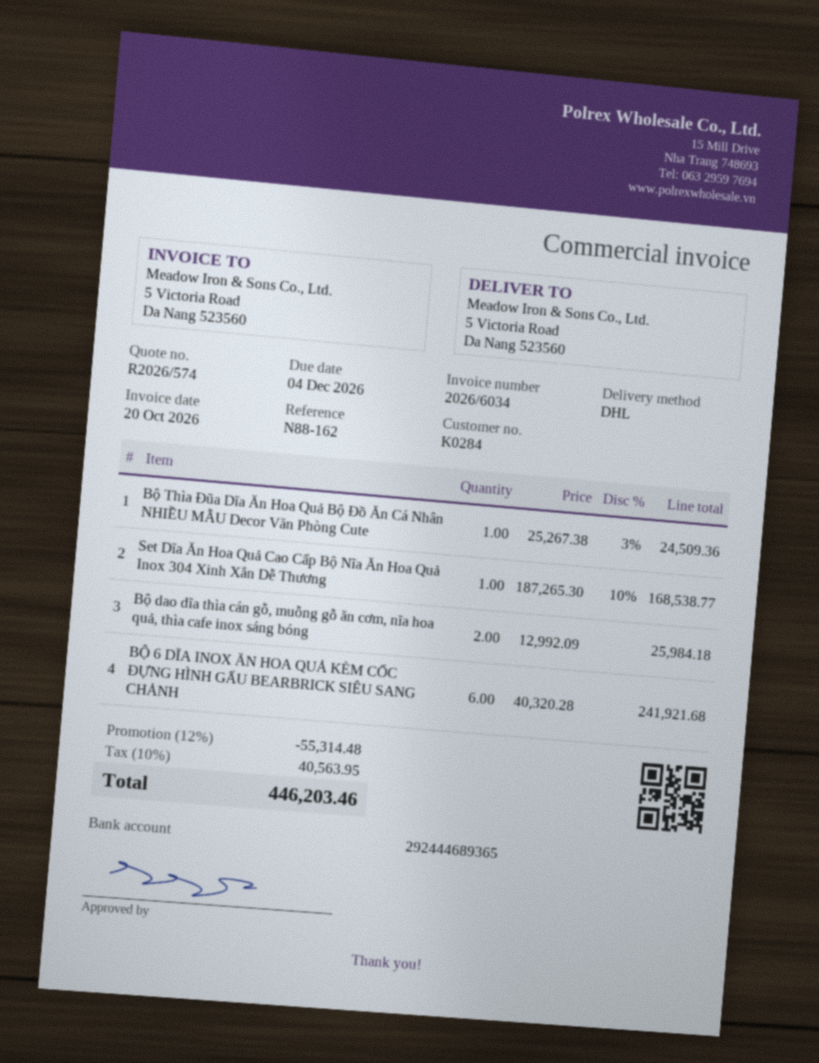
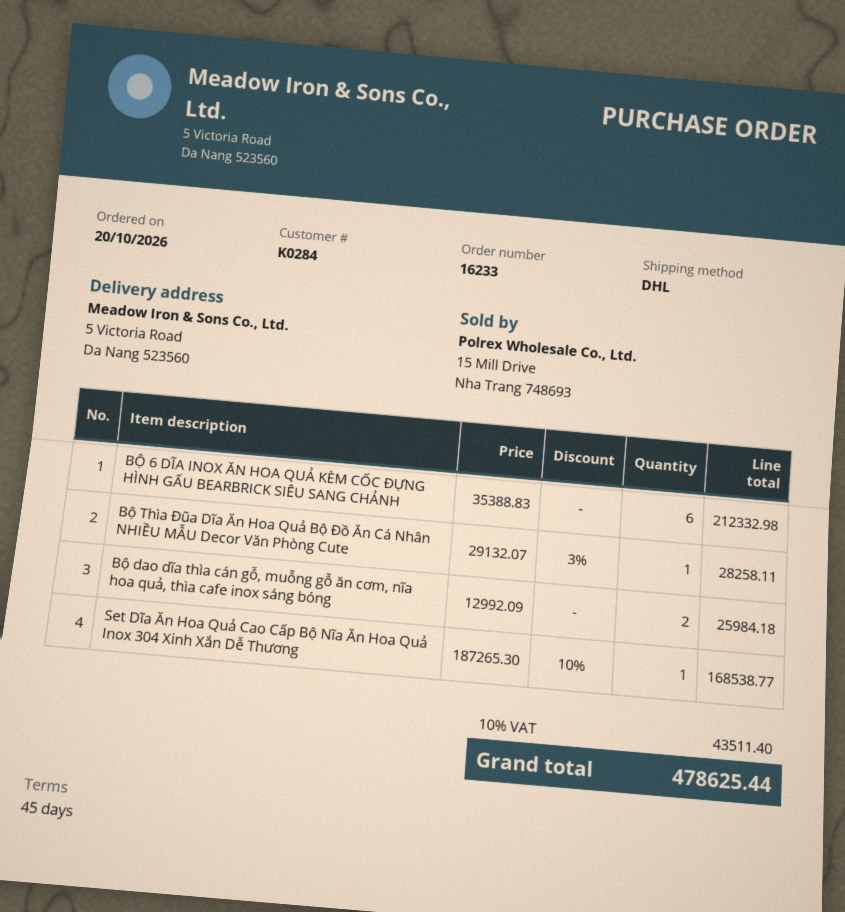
Bộ Thìa Đũa Dĩa Ăn Hoa Quả Bộ Đồ Ăn Cá Nhân NHIỀU MẪU Decor Văn Phòng Cute: 1 x 25267.38 - 3% = 24509.36 -> 1 x 29132.07 - 3% = 28258.11
BỘ 6 DĨA INOX ĂN HOA QUẢ KÈM CỐC ĐỰNG HÌNH GẤU BEARBRICK SIÊU SANG CHẢNH: 6 x 40320.28 = 241921.68 -> 6 x 35388.83 = 212332.98
discount: 12% = 55314.48 -> none
tax: 10% = 40563.95 -> 10% = 43511.40
total: 446203.46 -> 478625.44

